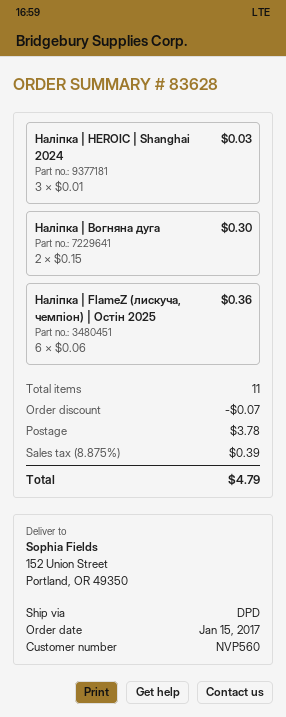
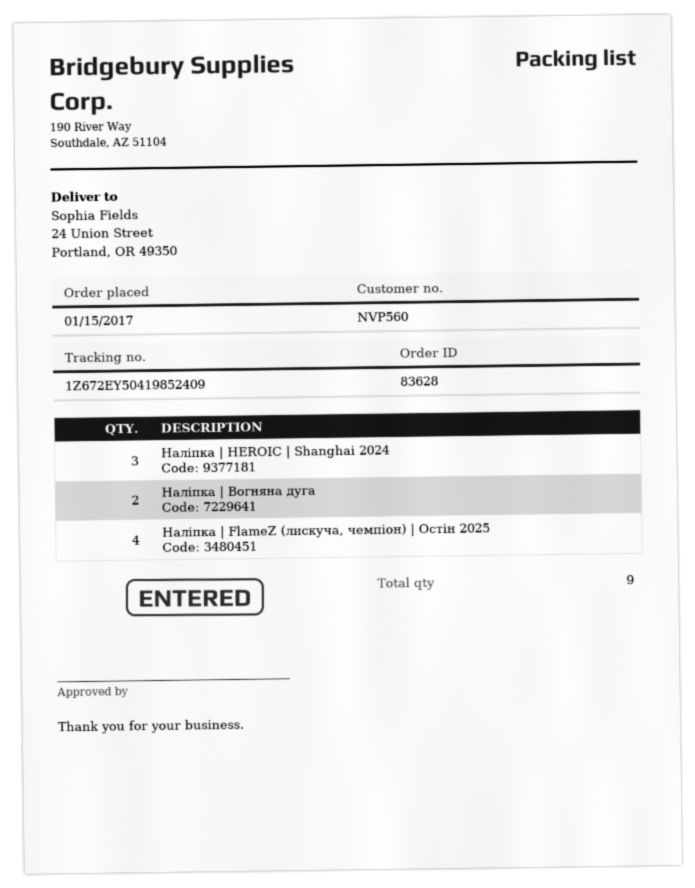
ship to: 152 Union Street, Portland, OR 49350 -> 24 Union Street, Portland, OR 49350
Наліпка | FlameZ (лискуча, чемпіон) | Остін 2025: 6 -> 4
total quantity: 11 -> 9

